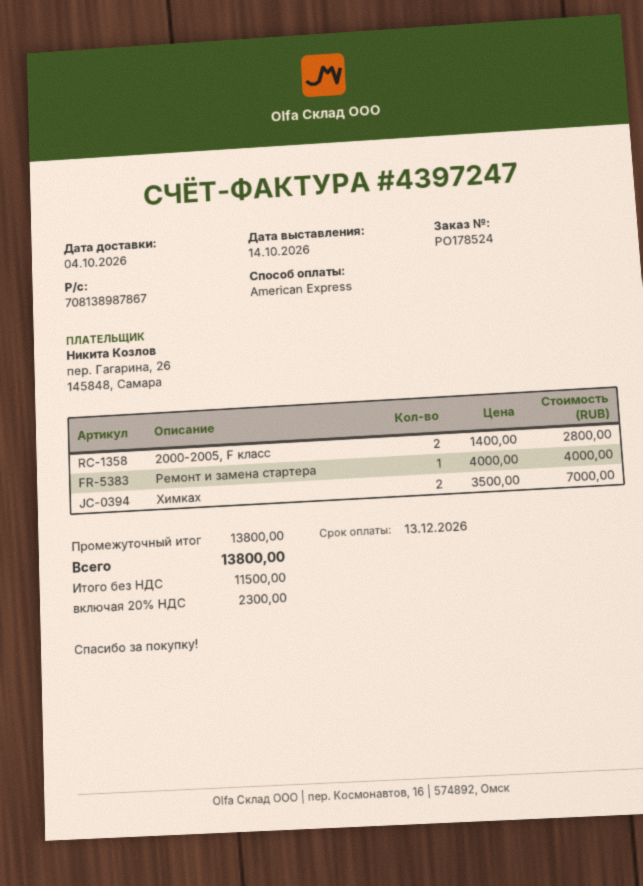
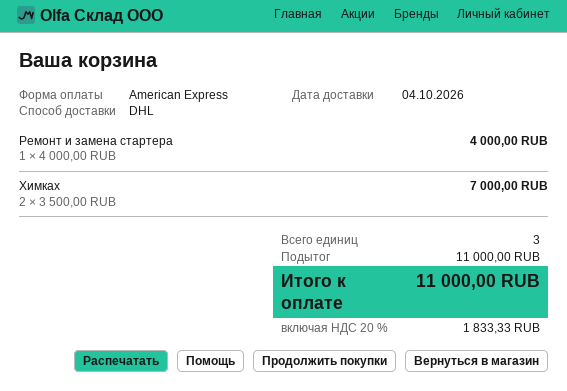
2000-2005, F класс: 2 x 1400.00 = 2800.00 -> none
subtotal: 13800.00 -> 11000.00
tax: 20% = 2300.00 -> 20% = 1833.33
total: 13800.00 -> 11000.00

